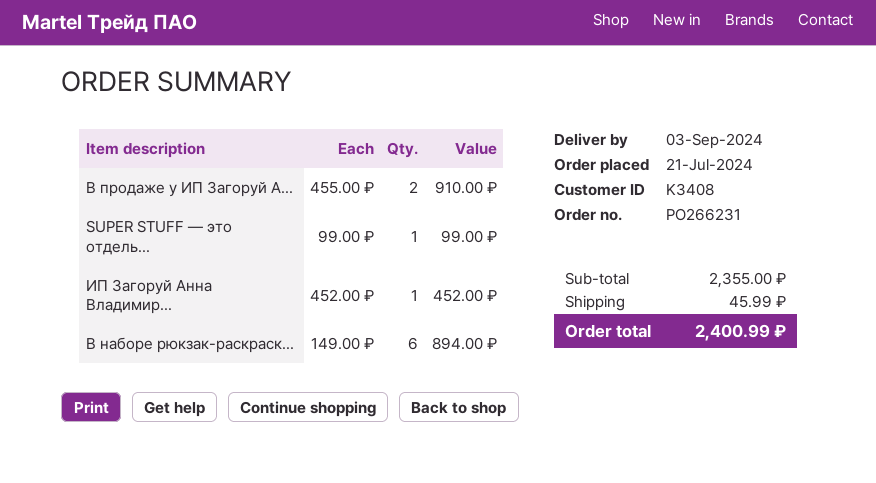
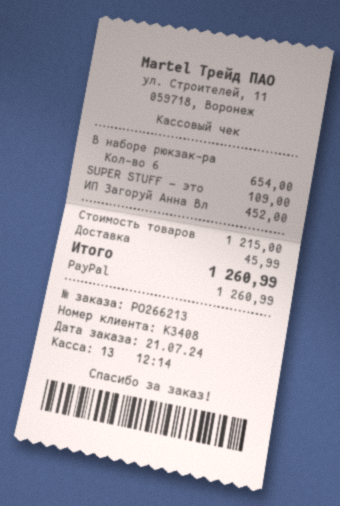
order number: PO266231 -> PO266213
В продаже у ИП Загоруй А...: 2 for 910.00 -> none
SUPER STUFF — это отдель...: 1 for 99.00 -> 1 for 109.00
В наборе рюкзак-раскраск...: 6 for 894.00 -> 6 for 654.00
subtotal: 2355.00 -> 1215.00
total: 2400.99 -> 1260.99

